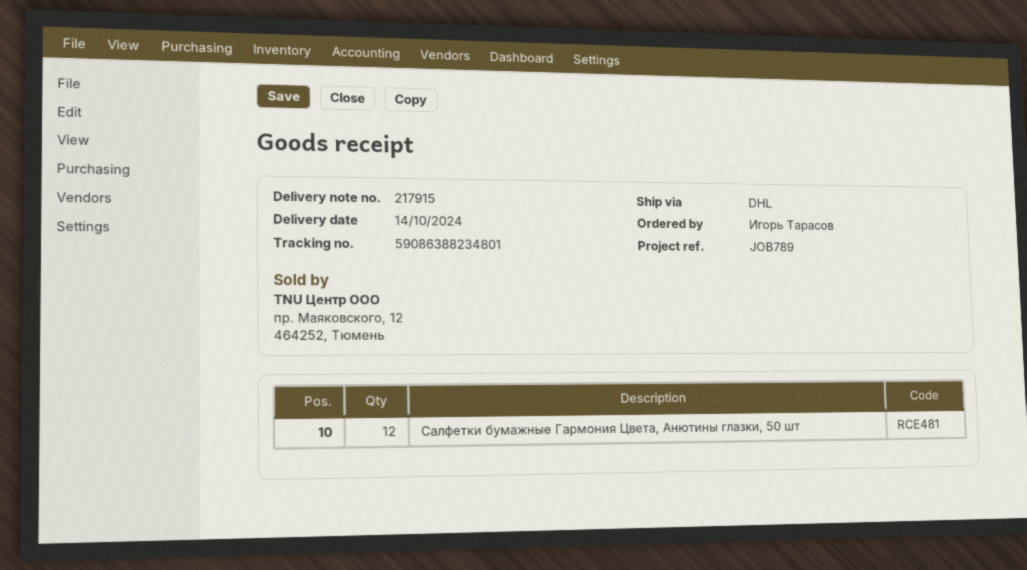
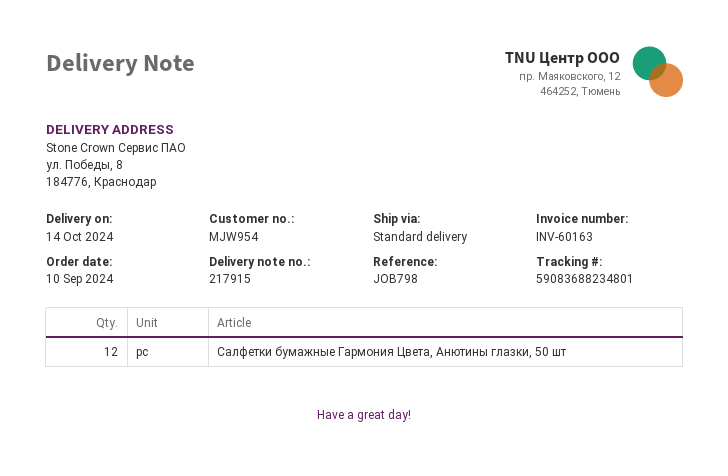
reference: JOB789 -> JOB798
shipping method: DHL -> standard
tracking number: 59086388234801 -> 59083688234801

